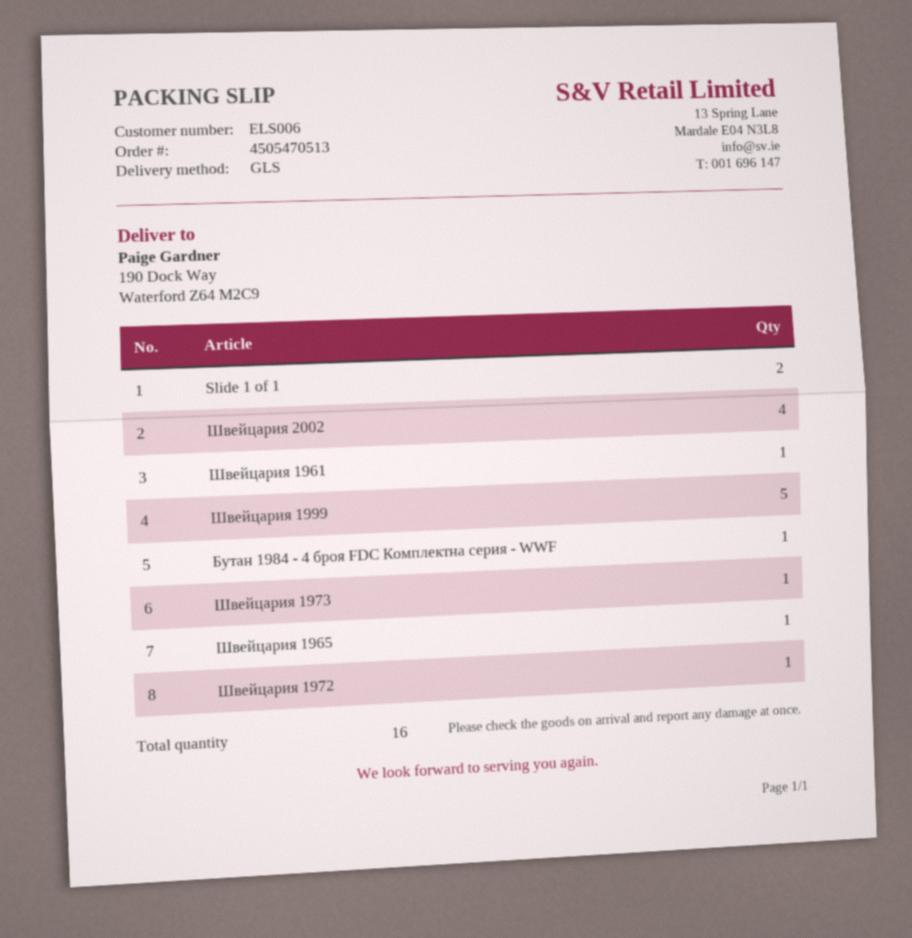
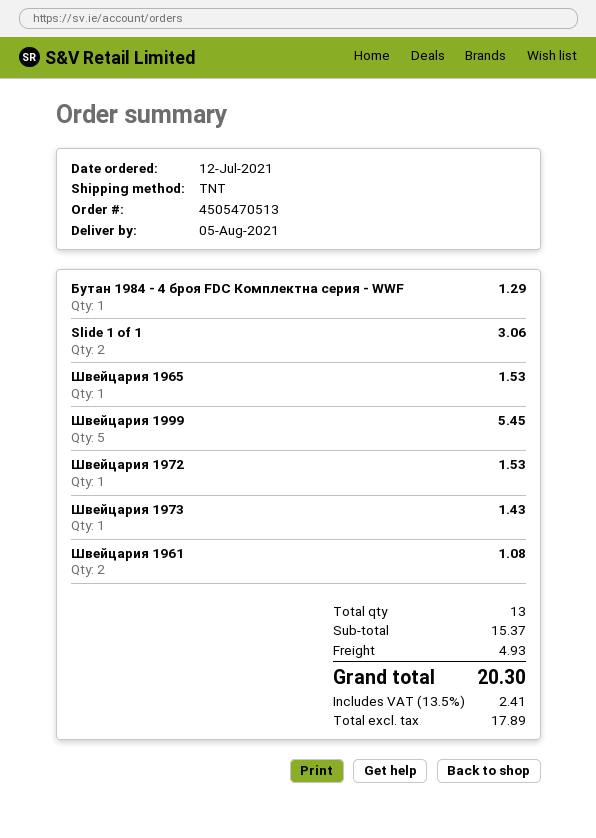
shipping method: GLS -> TNT
Швейцария 2002: 4 -> none
Швейцария 1961: 1 -> 2
total quantity: 16 -> 13

